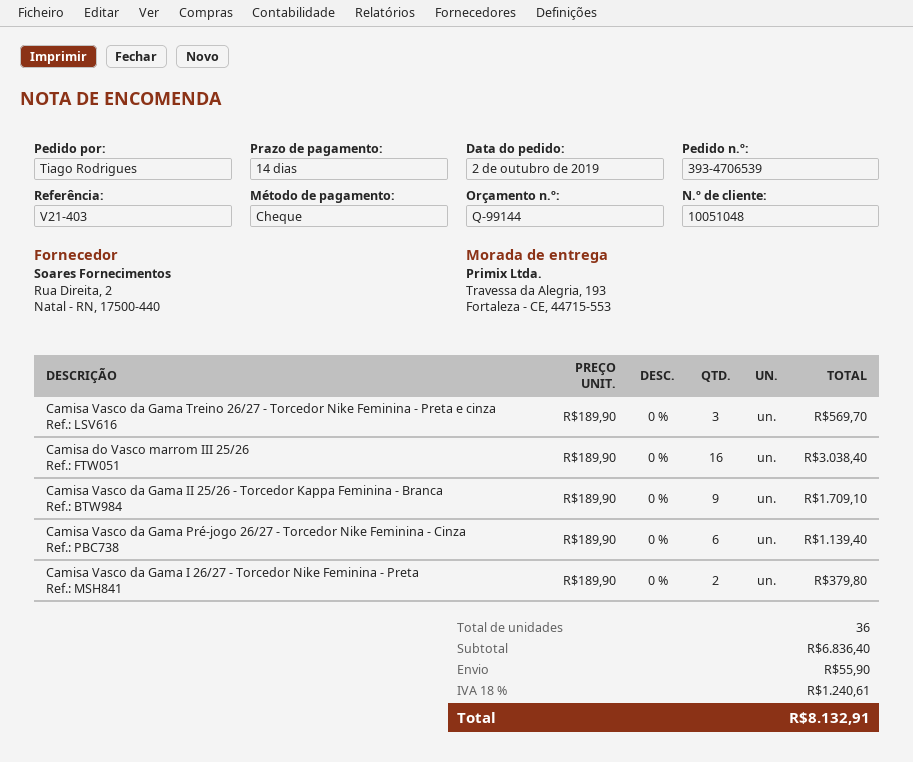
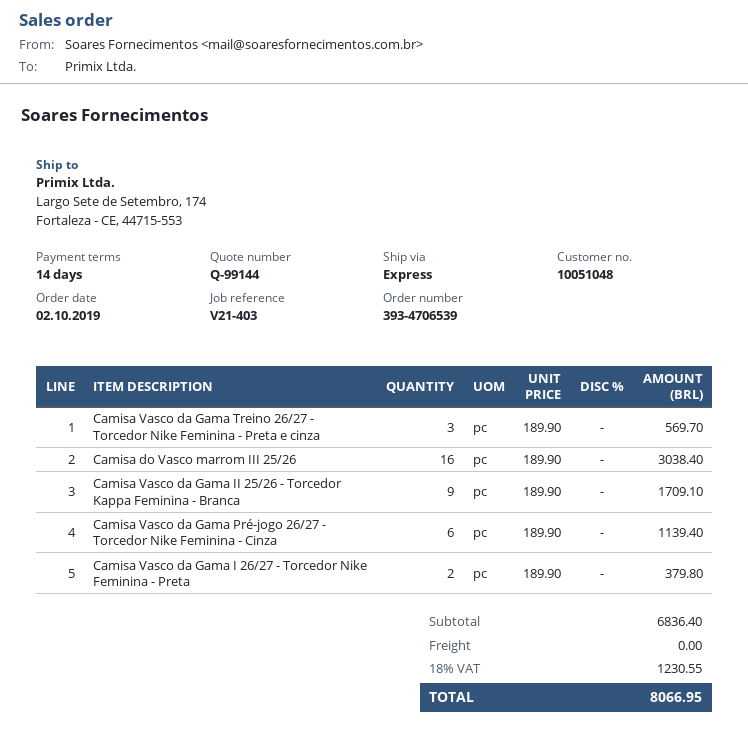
ship to: Travessa da Alegria, 193, Fortaleza - CE, 44715-553 -> Largo Sete de Setembro, 174, Fortaleza - CE, 44715-553
shipping: 55.90 -> 0.00
tax: 18% = 1240.61 -> 18% = 1230.55
total: 8132.91 -> 8066.95

